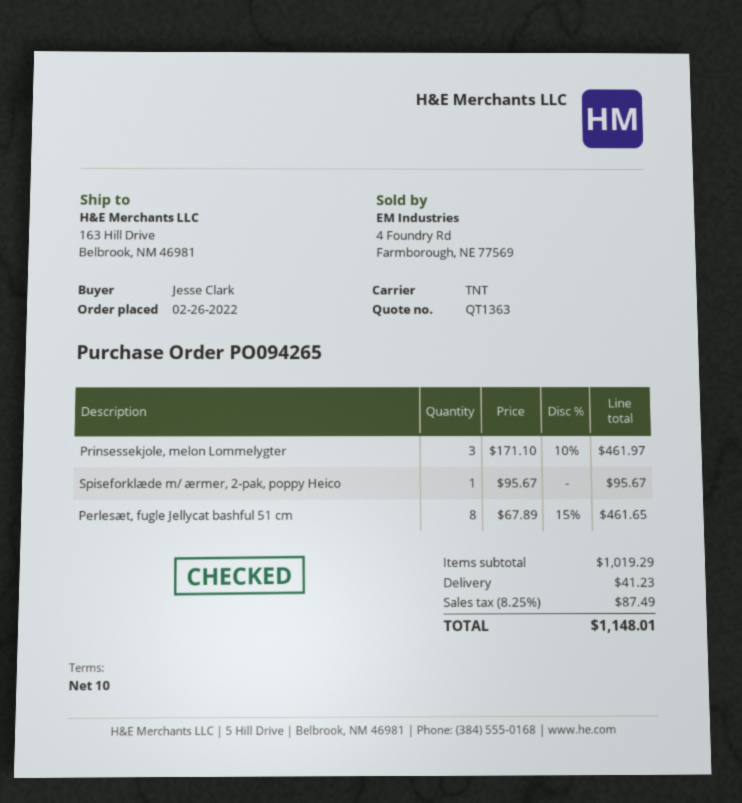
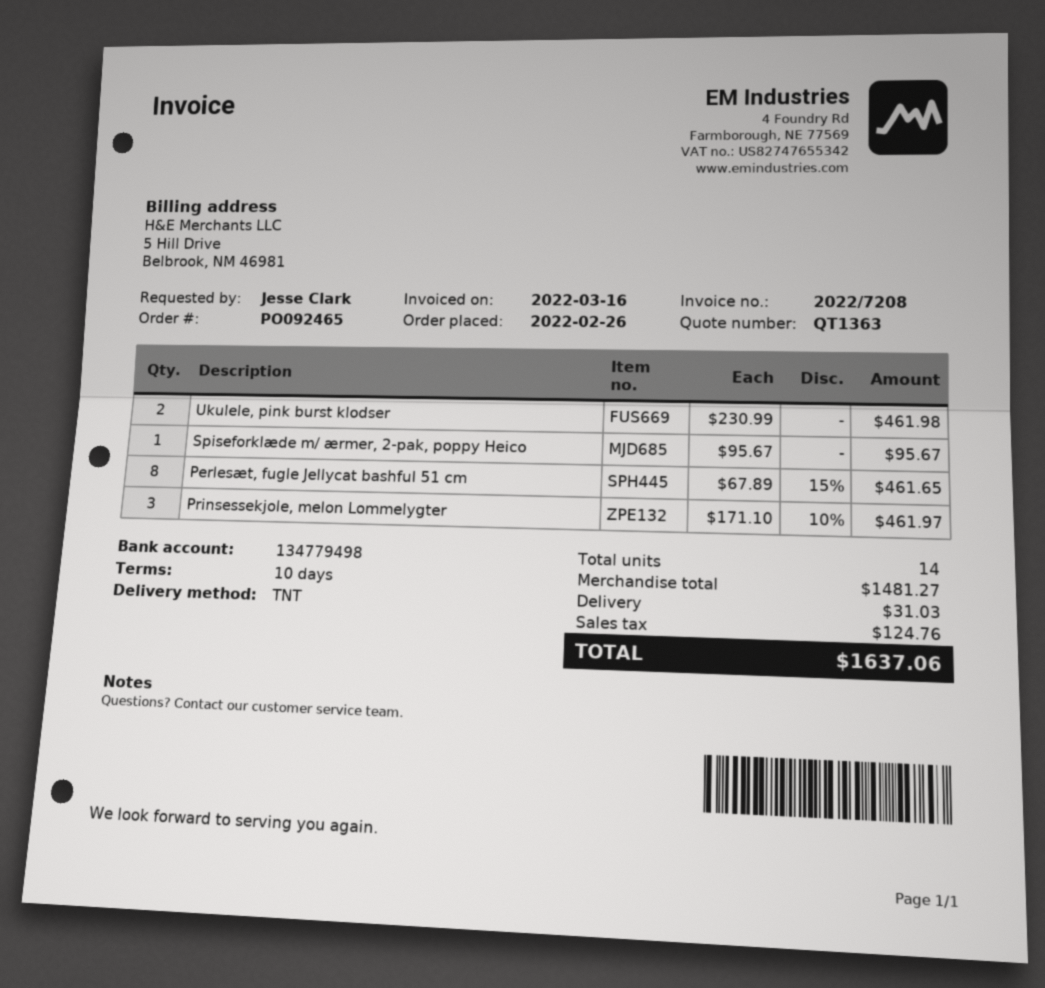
order number: PO094265 -> PO092465
Ukulele, pink burst klodser: none -> 2 x 230.99 = 461.98
subtotal: 1019.29 -> 1481.27
shipping: 41.23 -> 31.03
tax: 87.49 -> 124.76
total: 1148.01 -> 1637.06

